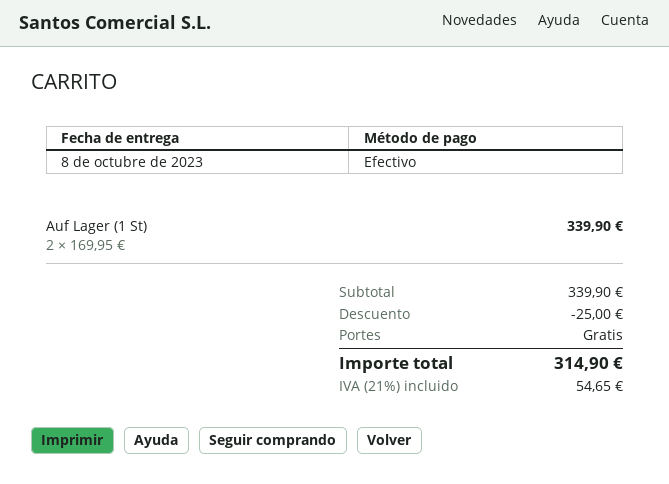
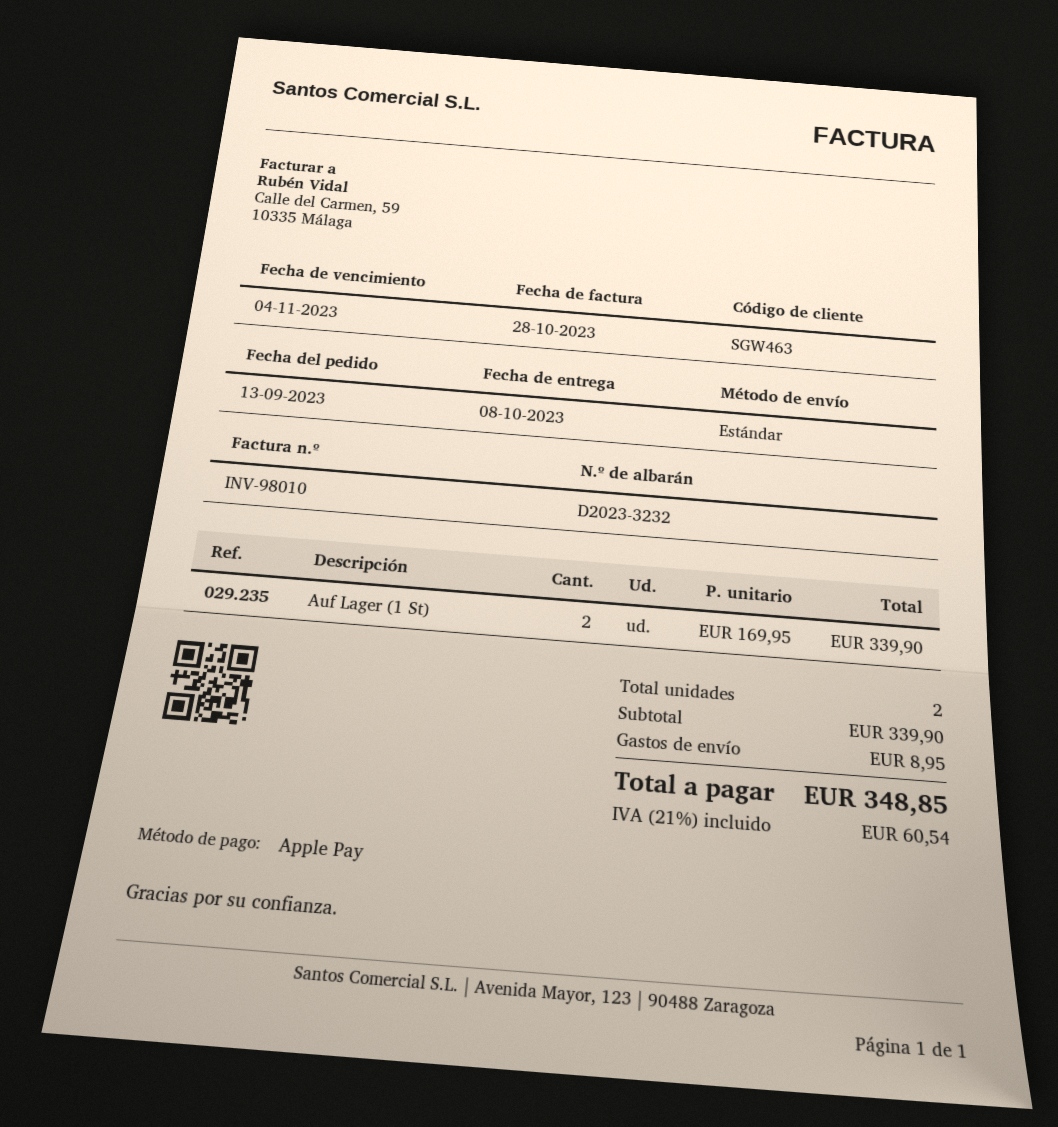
payment method: cash -> Apple Pay
discount: 25.00 -> none
shipping: 0.00 -> 8.95
tax: 21% = 54.65 -> 21% = 60.54
total: 314.90 -> 348.85

